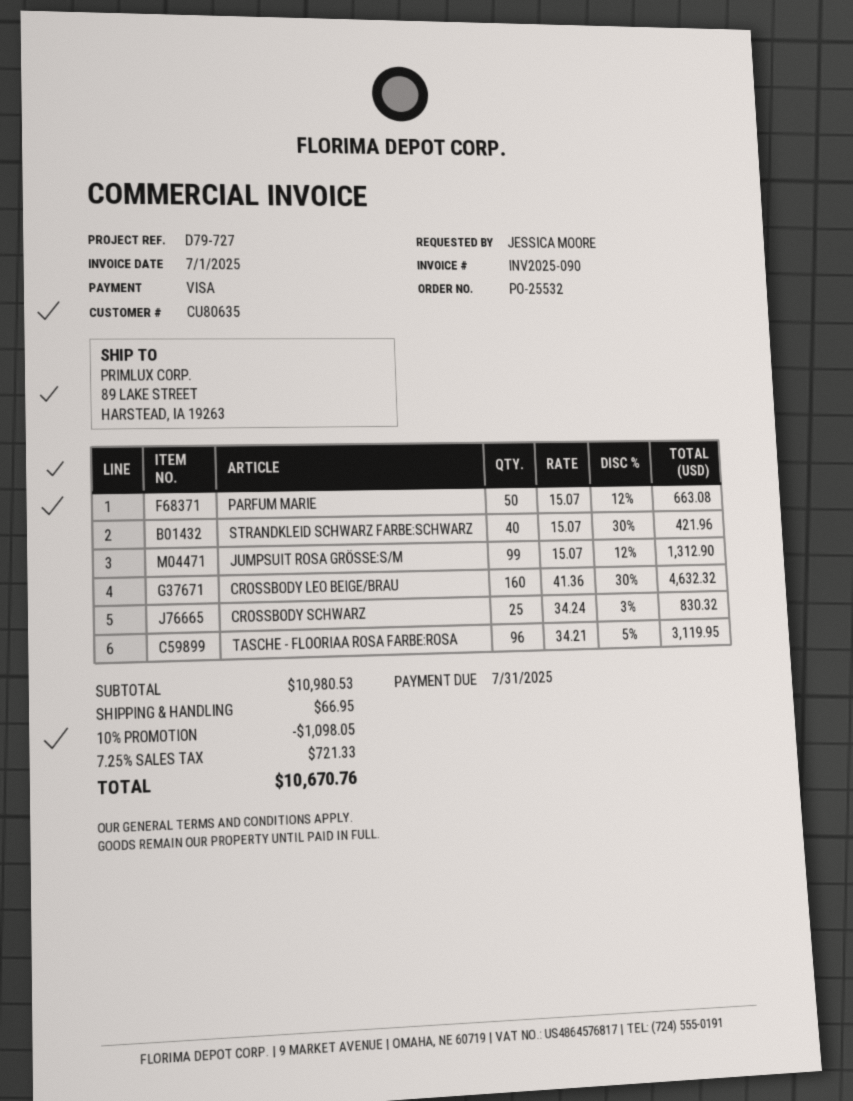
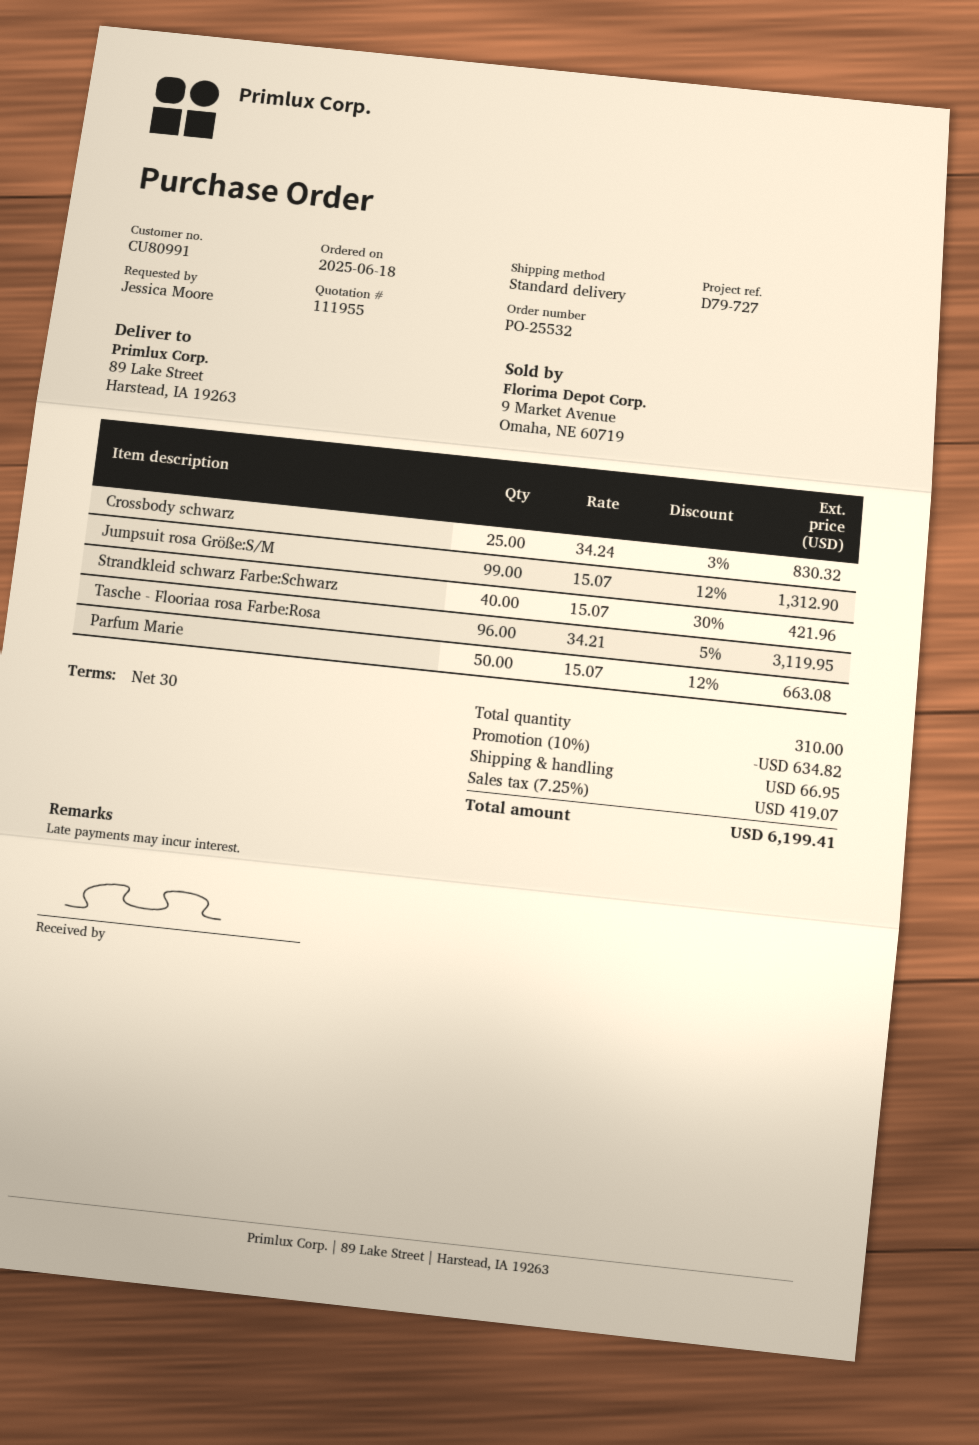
customer number: CU80635 -> CU80991
CROSSBODY LEO BEIGE/BRAU: 160 x 41.36 - 30% = 4632.32 -> none
discount: 10% = 1098.05 -> 10% = 634.82
tax: 7.25% = 721.33 -> 7.25% = 419.07
total: 10670.76 -> 6199.41

